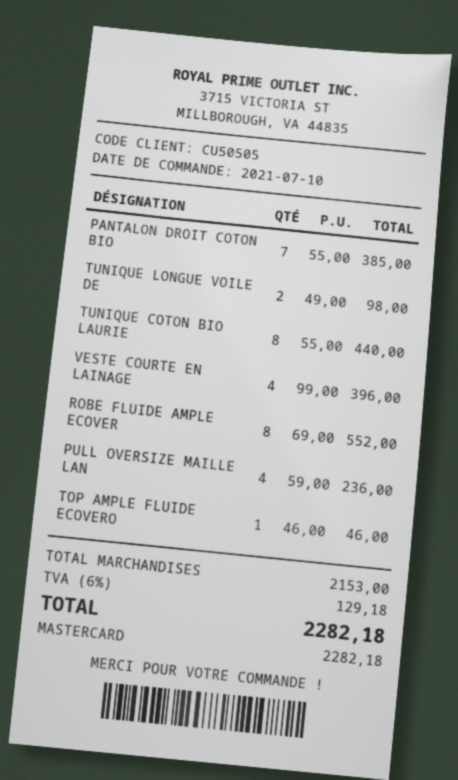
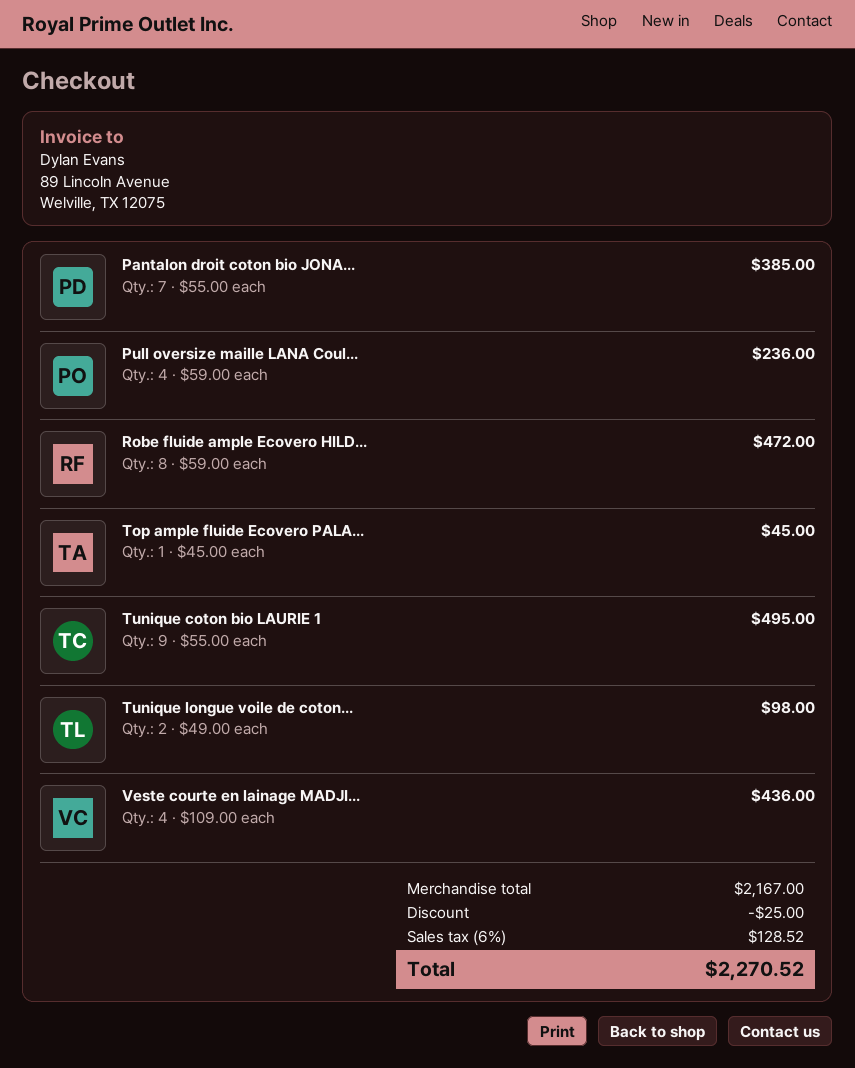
TUNIQUE COTON BIO LAURIE: 8 x 55.00 = 440.00 -> 9 x 55.00 = 495.00
VESTE COURTE EN LAINAGE: 4 x 99.00 = 396.00 -> 4 x 109.00 = 436.00
ROBE FLUIDE AMPLE ECOVER: 8 x 69.00 = 552.00 -> 8 x 59.00 = 472.00
TOP AMPLE FLUIDE ECOVERO: 1 x 46.00 = 46.00 -> 1 x 45.00 = 45.00
subtotal: 2153.00 -> 2167.00
discount: none -> 25.00
tax: 6% = 129.18 -> 6% = 128.52
total: 2282.18 -> 2270.52

